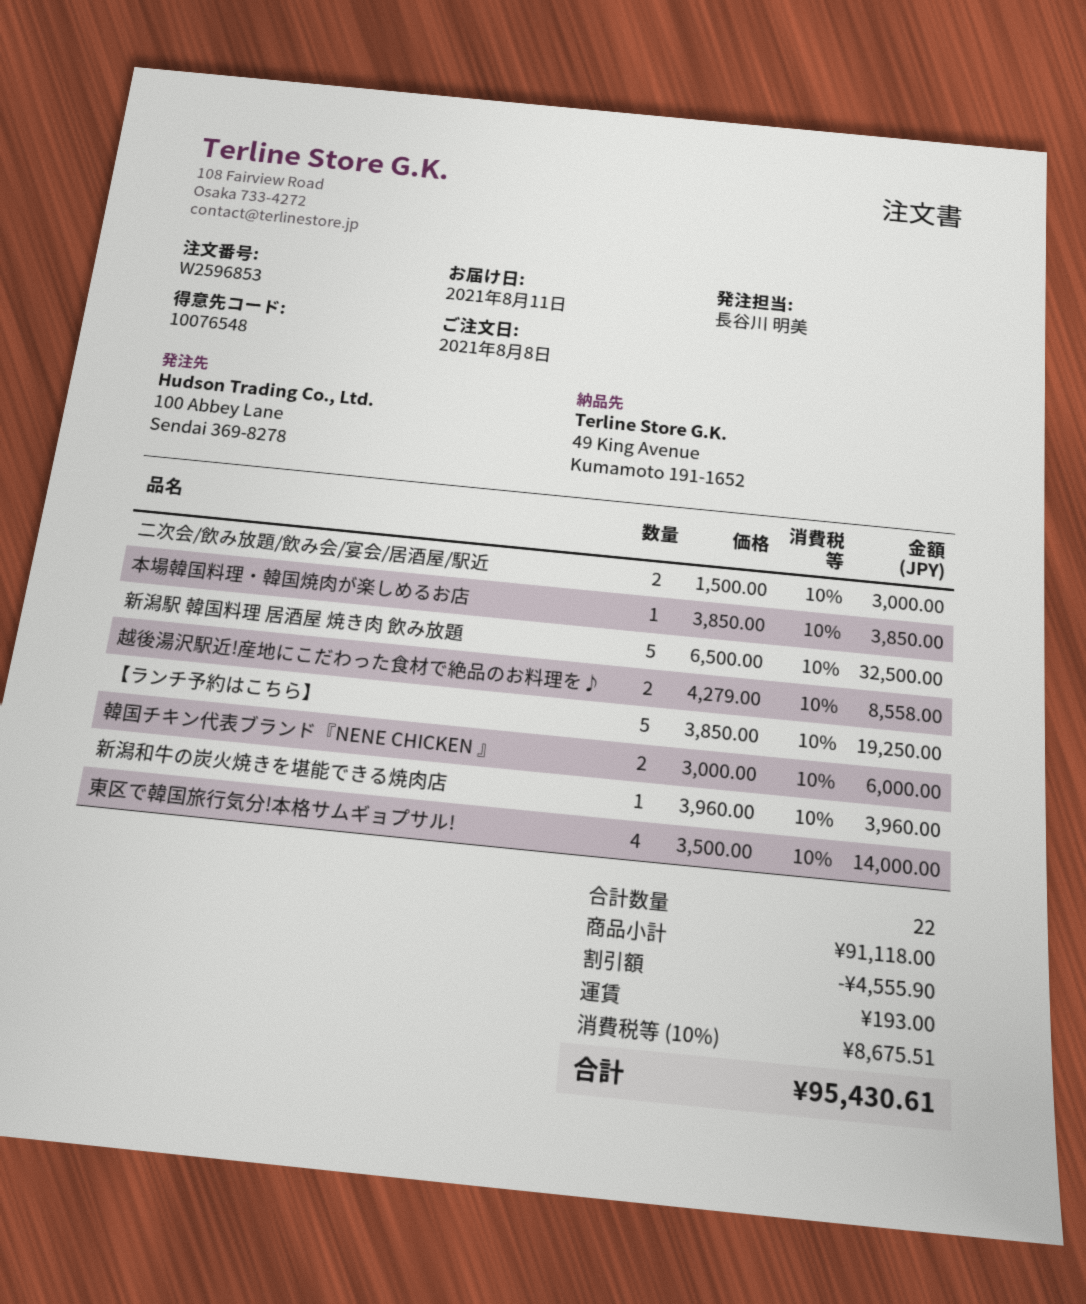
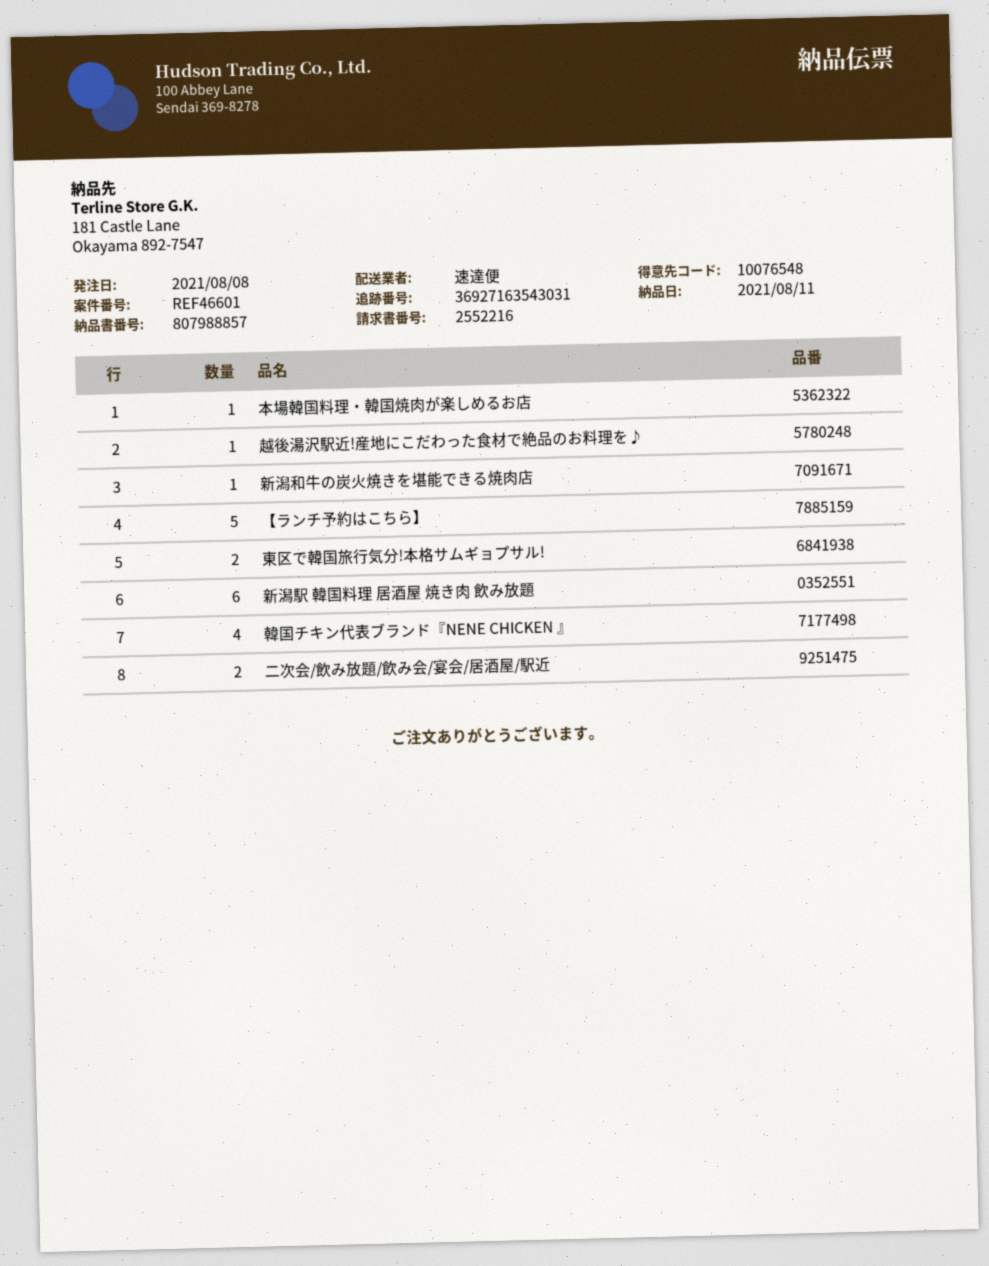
ship to: 49 King Avenue, Kumamoto 191-1652 -> 181 Castle Lane, Okayama 892-7547
新潟駅 韓国料理 居酒屋 焼き肉 飲み放題: 5 -> 6
越後湯沢駅近!産地にこだわった食材で絶品のお料理を♪: 2 -> 1
韓国チキン代表ブランド『NENE CHICKEN 』: 2 -> 4
東区で韓国旅行気分!本格サムギョプサル!: 4 -> 2

